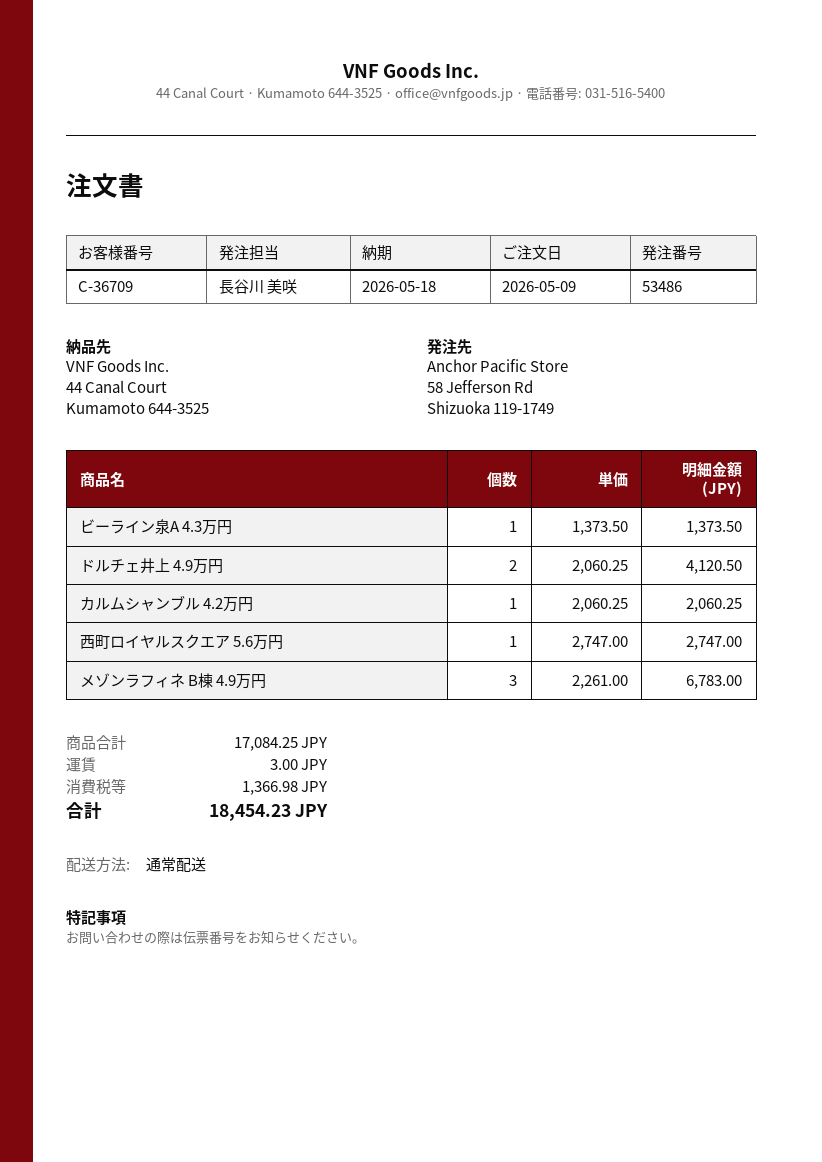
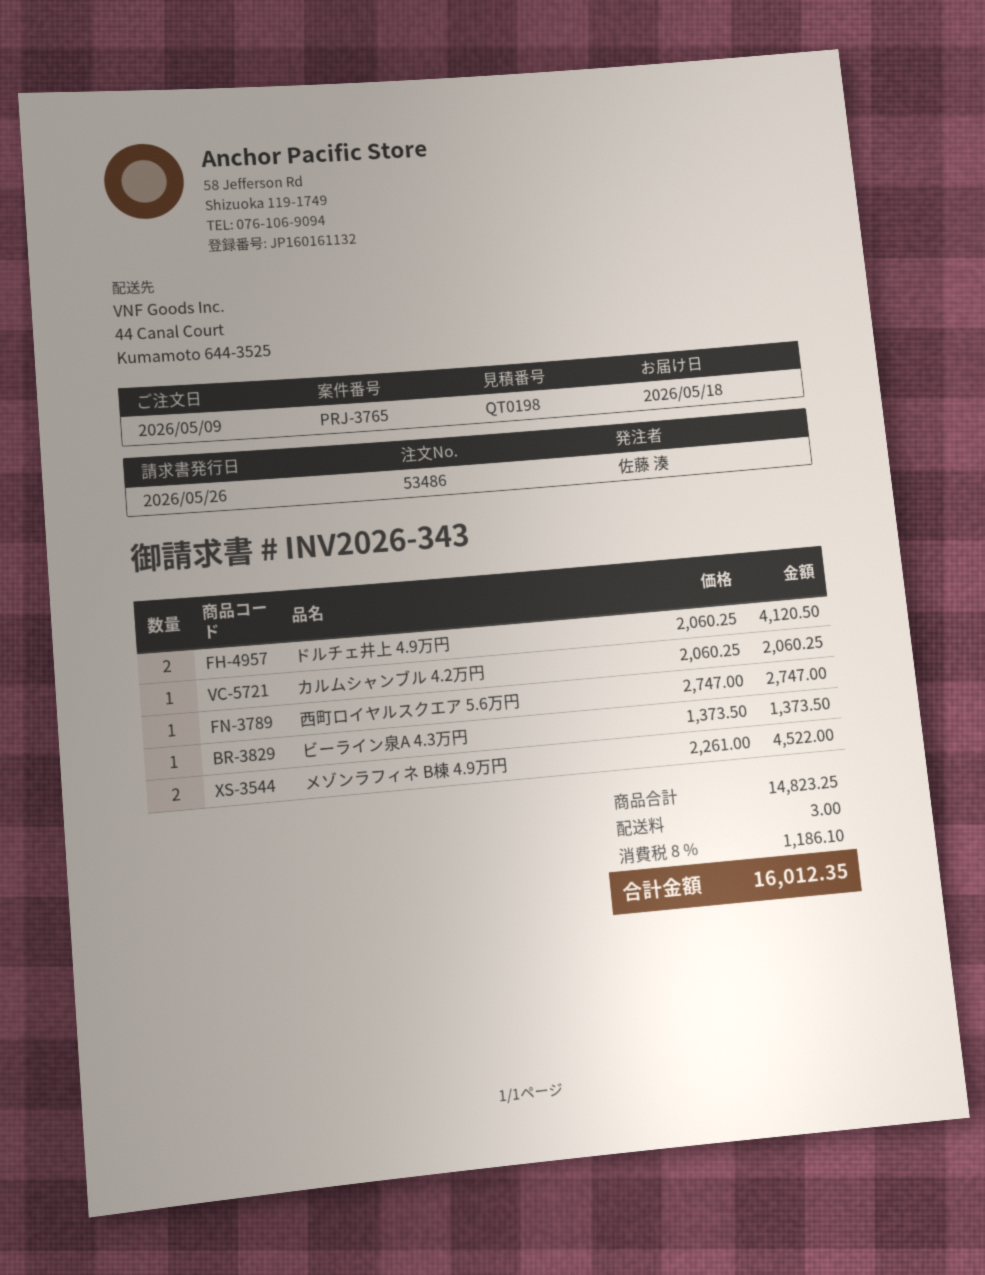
ordered by: 長谷川 美咲 -> 佐藤 湊
メゾンラフィネ B棟 4.9万円: 3 x 2261.00 = 6783.00 -> 2 x 2261.00 = 4522.00
subtotal: 17084.25 -> 14823.25
tax: 1366.98 -> 1186.10
total: 18454.23 -> 16012.35

